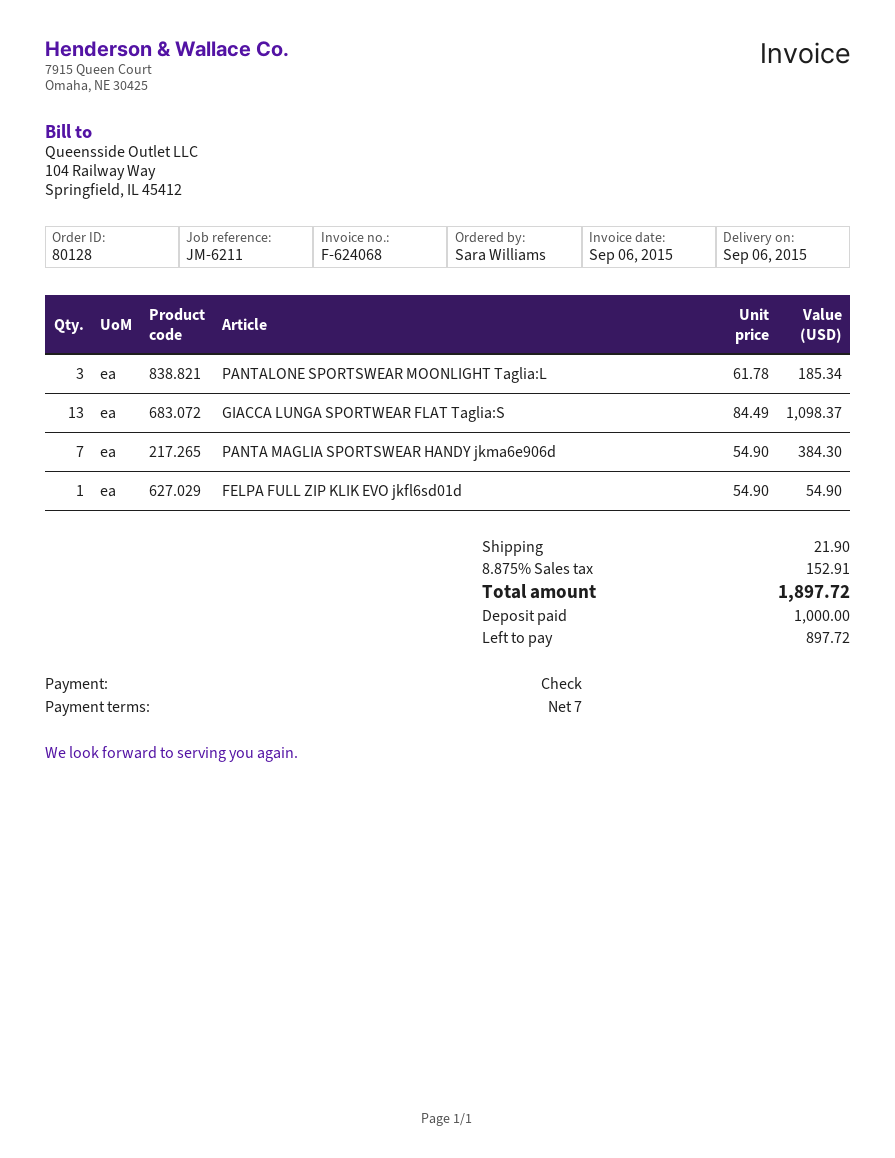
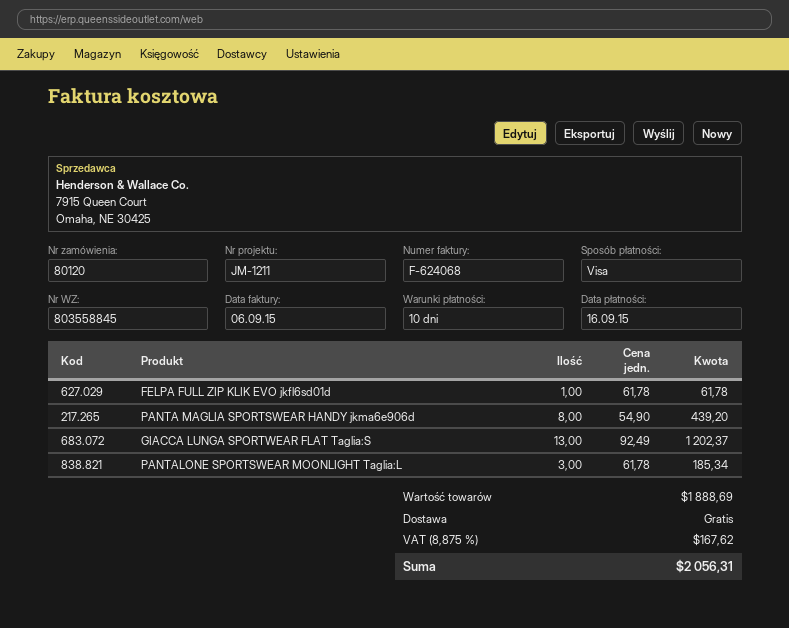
order number: 80128 -> 80120
payment terms: 7 days -> 10 days
reference: JM-6211 -> JM-1211
payment method: cheque -> Visa
GIACCA LUNGA SPORTWEAR FLAT Taglia:S: 13 x 84.49 = 1098.37 -> 13 x 92.49 = 1202.37
PANTA MAGLIA SPORTSWEAR HANDY jkma6e906d: 7 x 54.90 = 384.30 -> 8 x 54.90 = 439.20
FELPA FULL ZIP KLIK EVO jkfl6sd01d: 1 x 54.90 = 54.90 -> 1 x 61.78 = 61.78
shipping: 21.90 -> 0.00
tax: 8.875% = 152.91 -> 8.875% = 167.62
total: 1897.72 -> 2056.31

